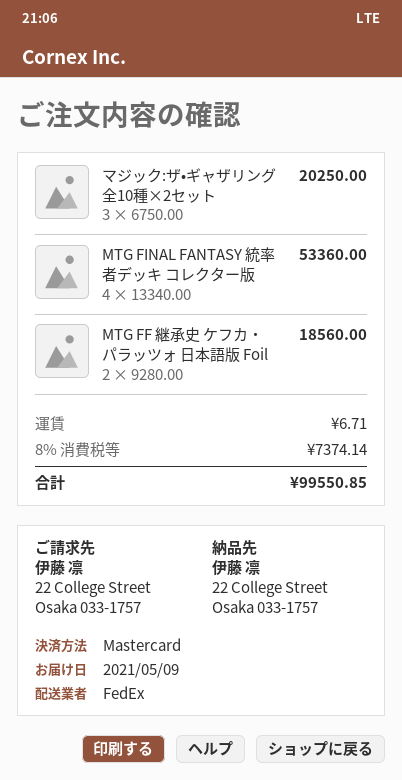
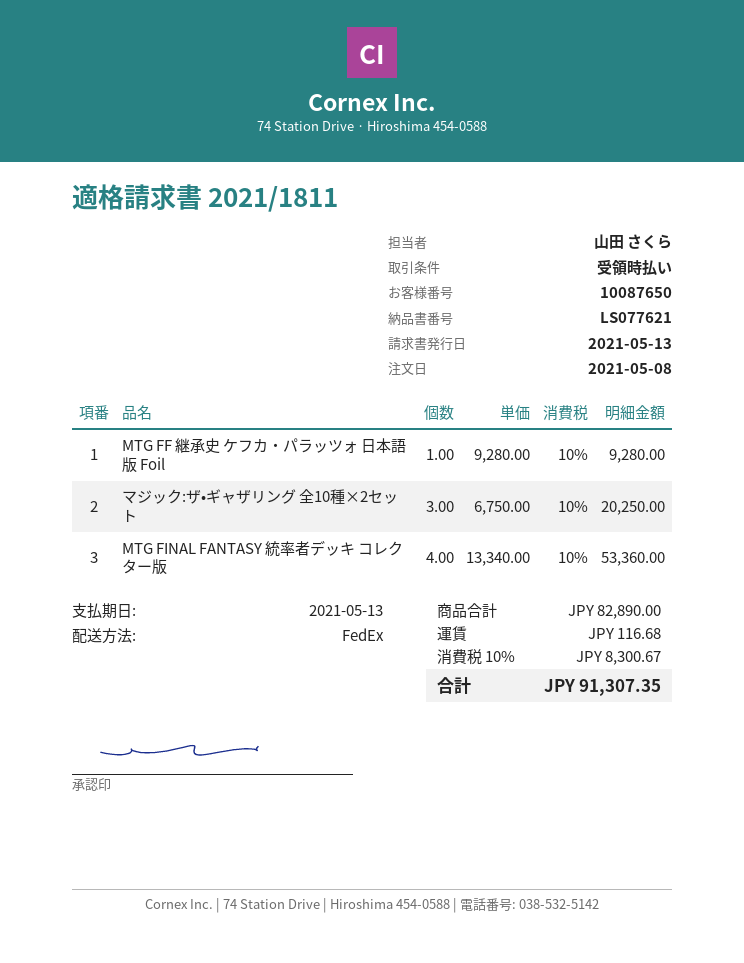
MTG FF 継承史 ケフカ・パラッツォ 日本語版 Foil: 2 x 9280.00 = 18560.00 -> 1 x 9280.00 = 9280.00
shipping: 6.71 -> 116.68
tax: 8% = 7374.14 -> 10% = 8300.67
total: 99550.85 -> 91307.35

